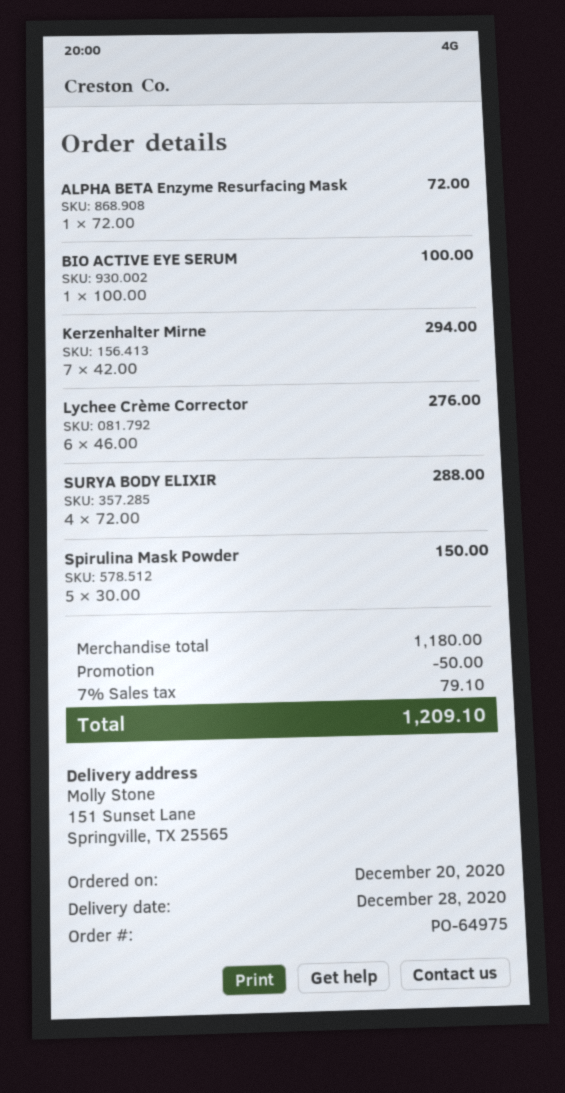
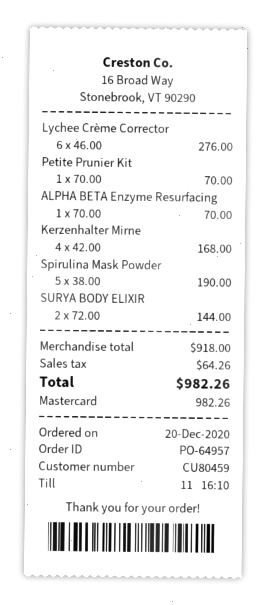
order number: PO-64975 -> PO-64957
ALPHA BETA Enzyme Resurfacing Mask: 1 x 72.00 = 72.00 -> 1 x 70.00 = 70.00
BIO ACTIVE EYE SERUM: 1 x 100.00 = 100.00 -> none
Kerzenhalter Mirne: 7 x 42.00 = 294.00 -> 4 x 42.00 = 168.00
SURYA BODY ELIXIR: 4 x 72.00 = 288.00 -> 2 x 72.00 = 144.00
Spirulina Mask Powder: 5 x 30.00 = 150.00 -> 5 x 38.00 = 190.00
Petite Prunier Kit: none -> 1 x 70.00 = 70.00
subtotal: 1180.00 -> 918.00
discount: 50.00 -> none
tax: 79.10 -> 64.26
total: 1209.10 -> 982.26

